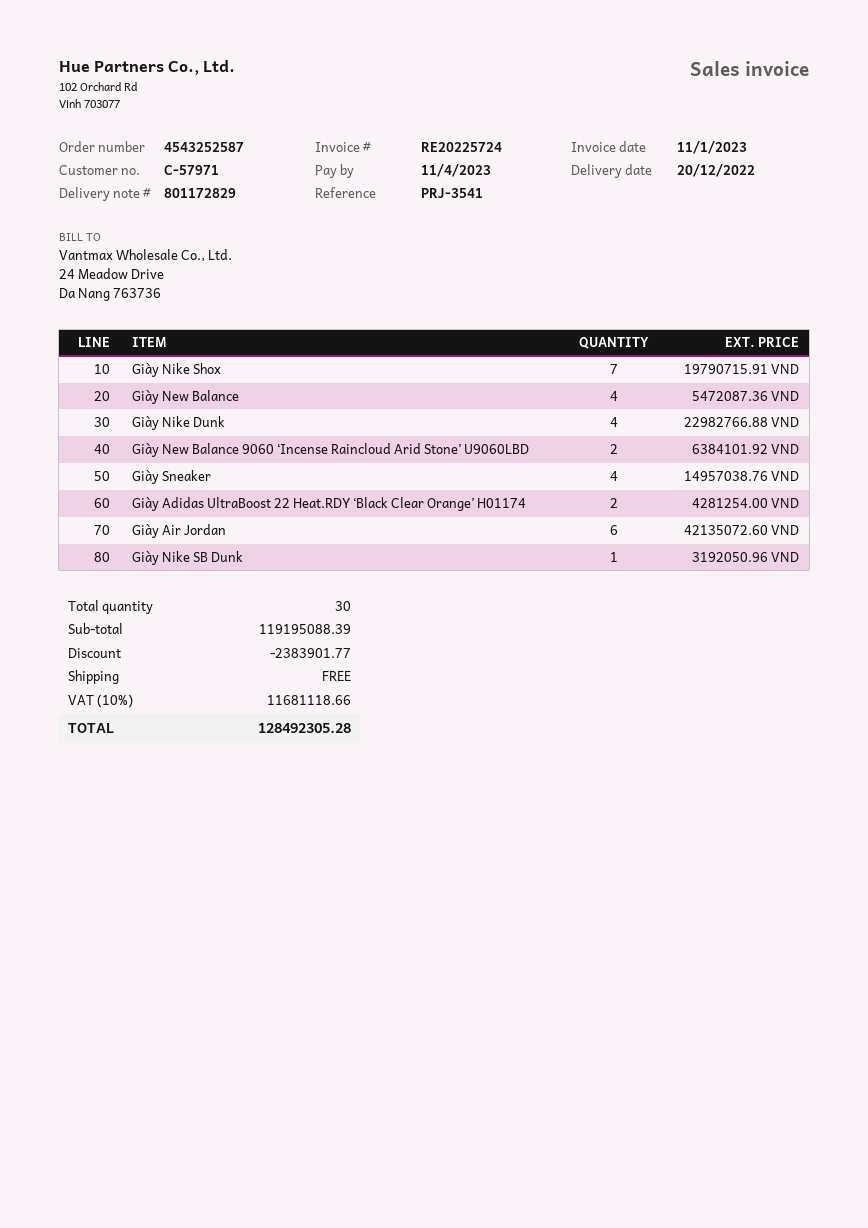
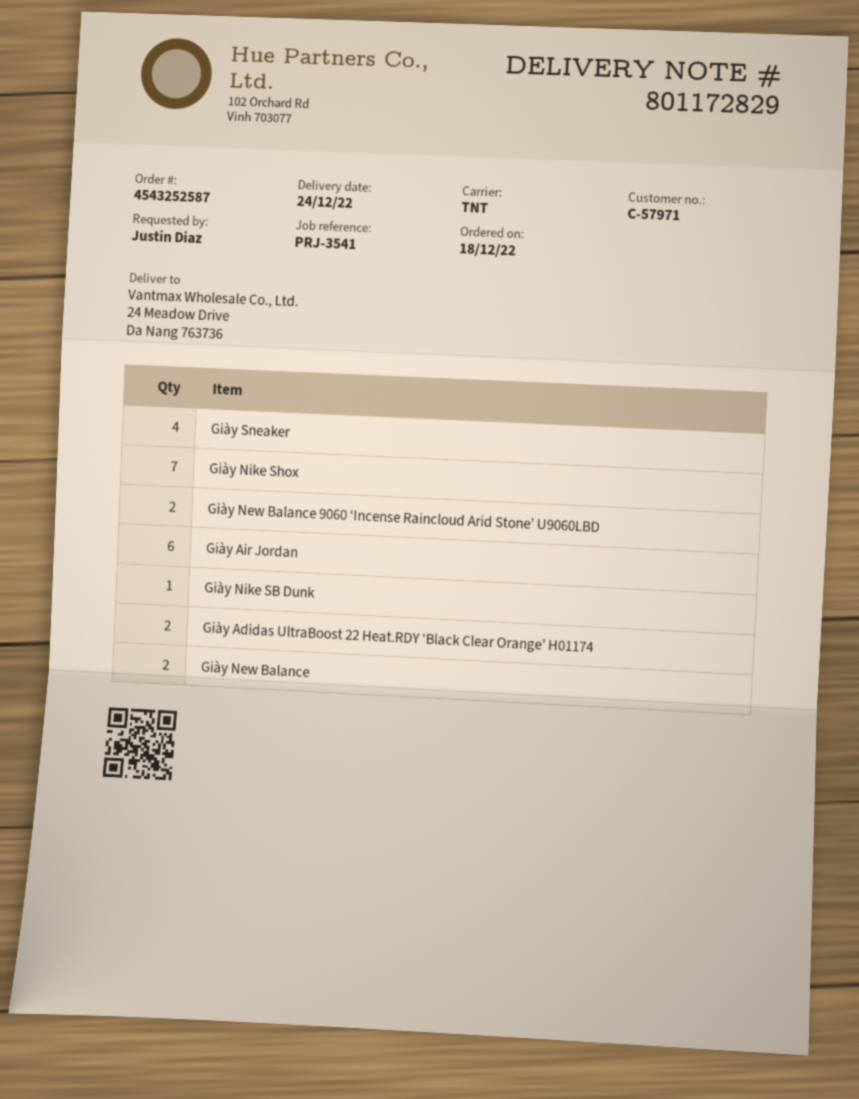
delivery date: 2022-12-20 -> 2022-12-24
Giày New Balance: 4 -> 2
Giày Nike Dunk: 4 -> none

